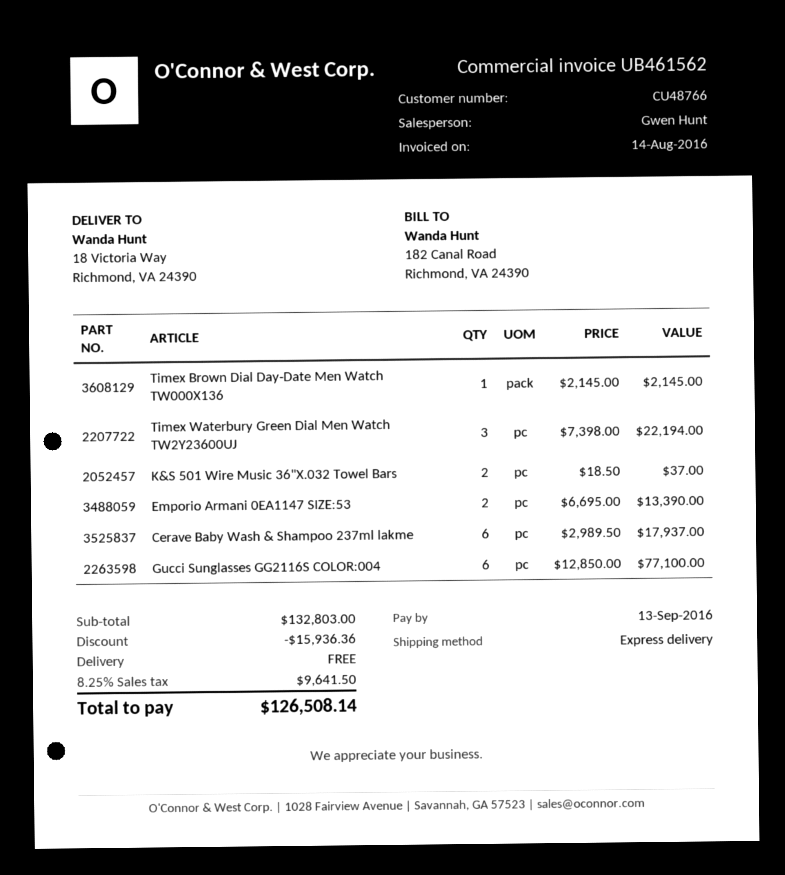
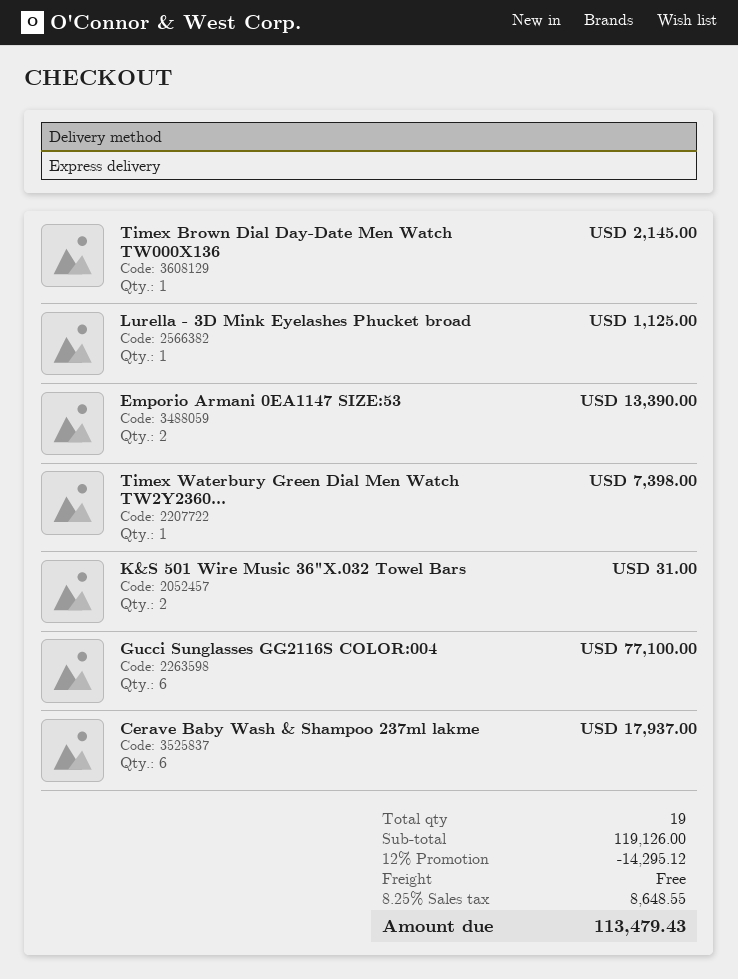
Timex Waterbury Green Dial Men Watch TW2Y23600UJ: 3 for 22194.00 -> 1 for 7398.00
K&S 501 Wire Music 36"X.032 Towel Bars: 2 for 37.00 -> 2 for 31.00
Lurella - 3D Mink Eyelashes Phucket broad: none -> 1 for 1125.00
subtotal: 132803.00 -> 119126.00
discount: 15936.36 -> 14295.12
tax: 8.25% = 9641.50 -> 8.25% = 8648.55
total: 126508.14 -> 113479.43

